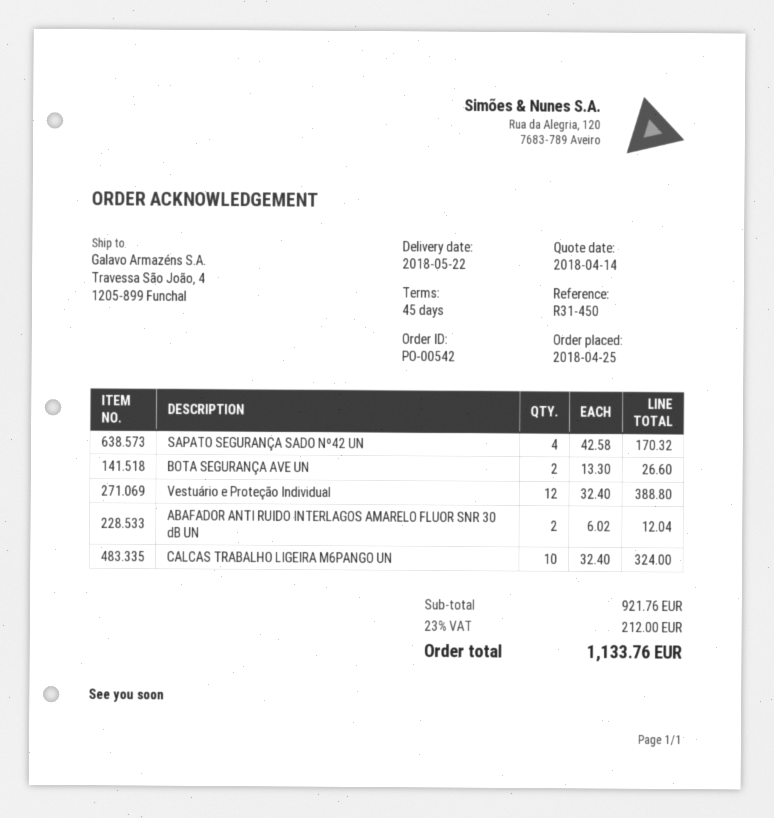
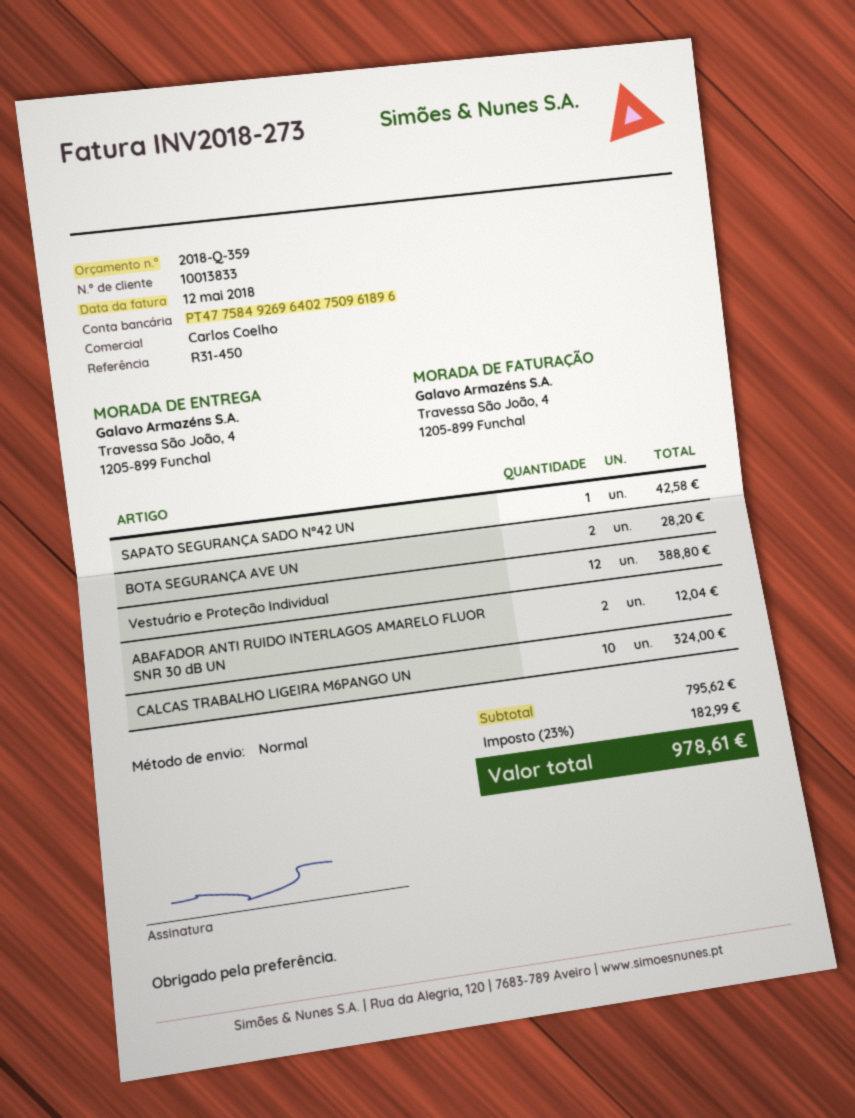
SAPATO SEGURANÇA SADO Nº42 UN: 4 for 170.32 -> 1 for 42.58
BOTA SEGURANÇA AVE UN: 2 for 26.60 -> 2 for 28.20
subtotal: 921.76 -> 795.62
tax: 23% = 212.00 -> 23% = 182.99
total: 1133.76 -> 978.61

